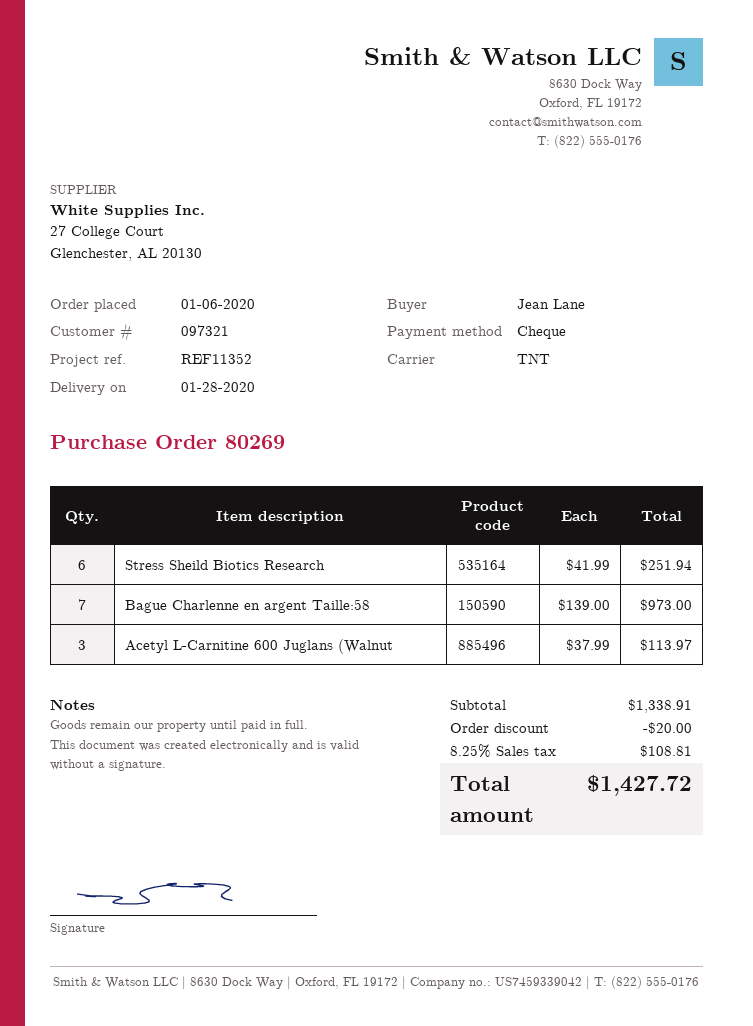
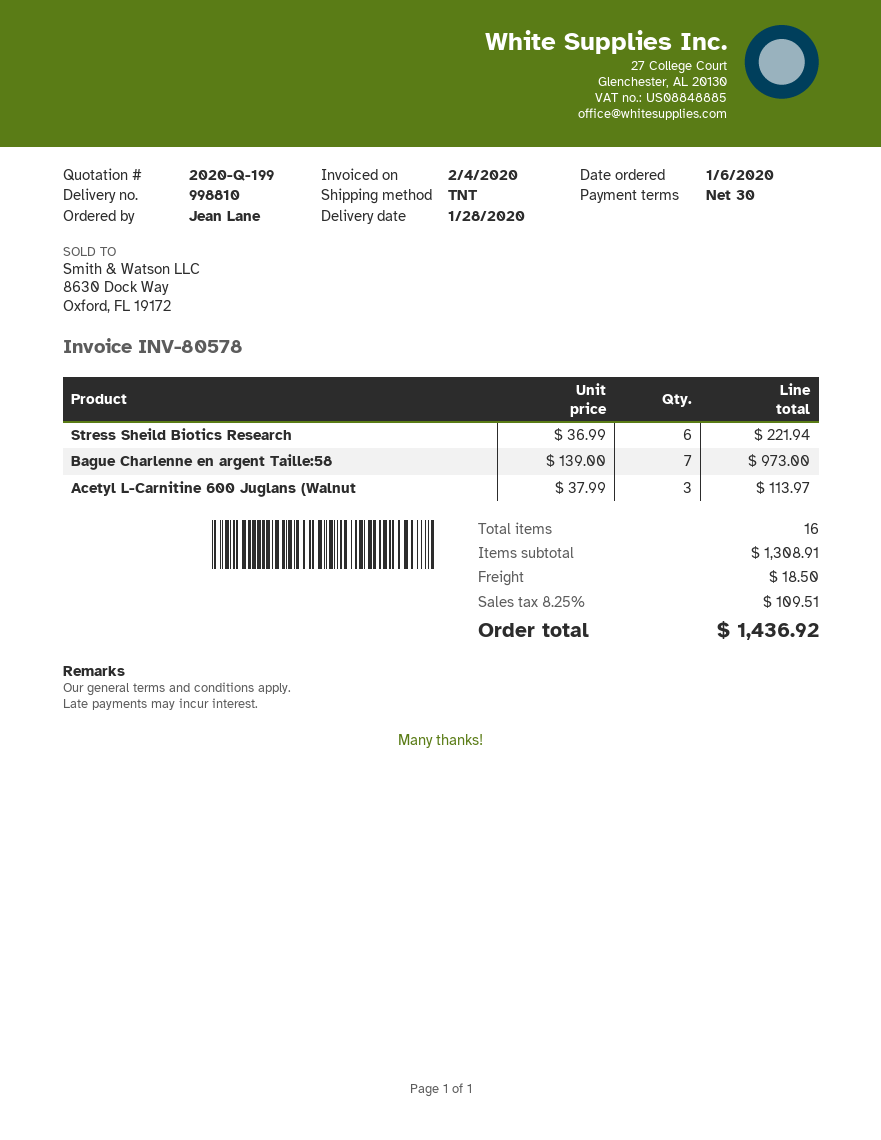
Stress Sheild Biotics Research: 6 x 41.99 = 251.94 -> 6 x 36.99 = 221.94
subtotal: 1338.91 -> 1308.91
discount: 20.00 -> none
shipping: none -> 18.50
tax: 8.25% = 108.81 -> 8.25% = 109.51
total: 1427.72 -> 1436.92

